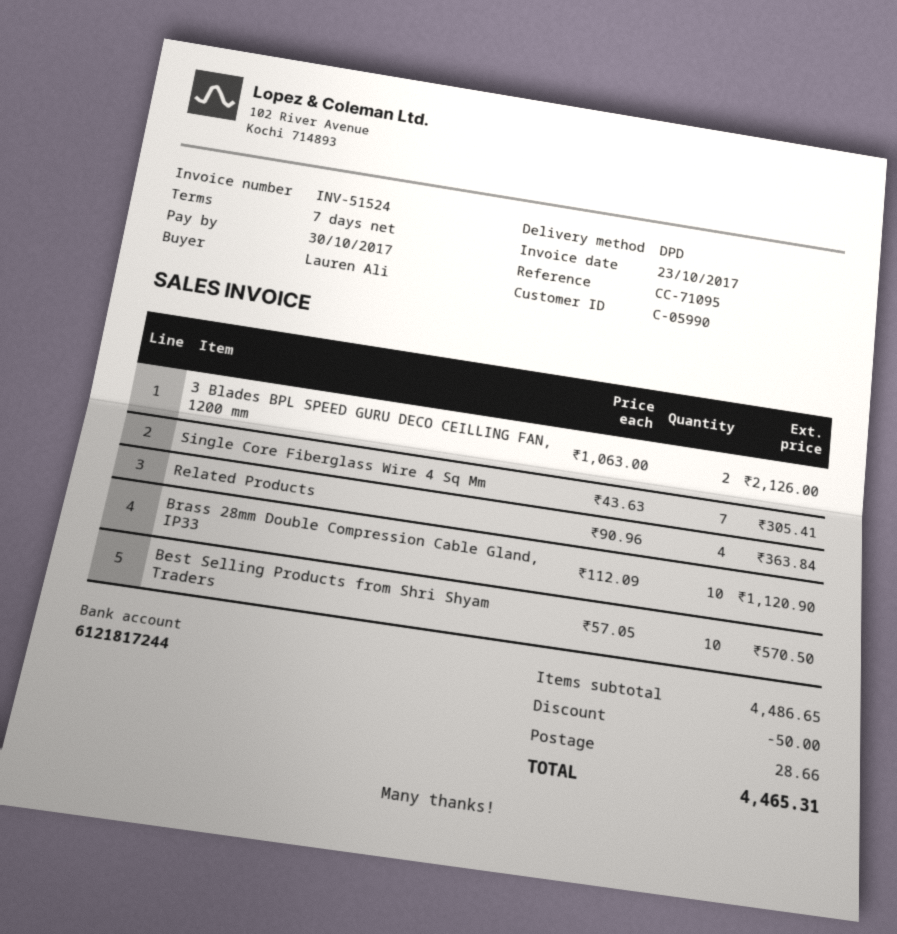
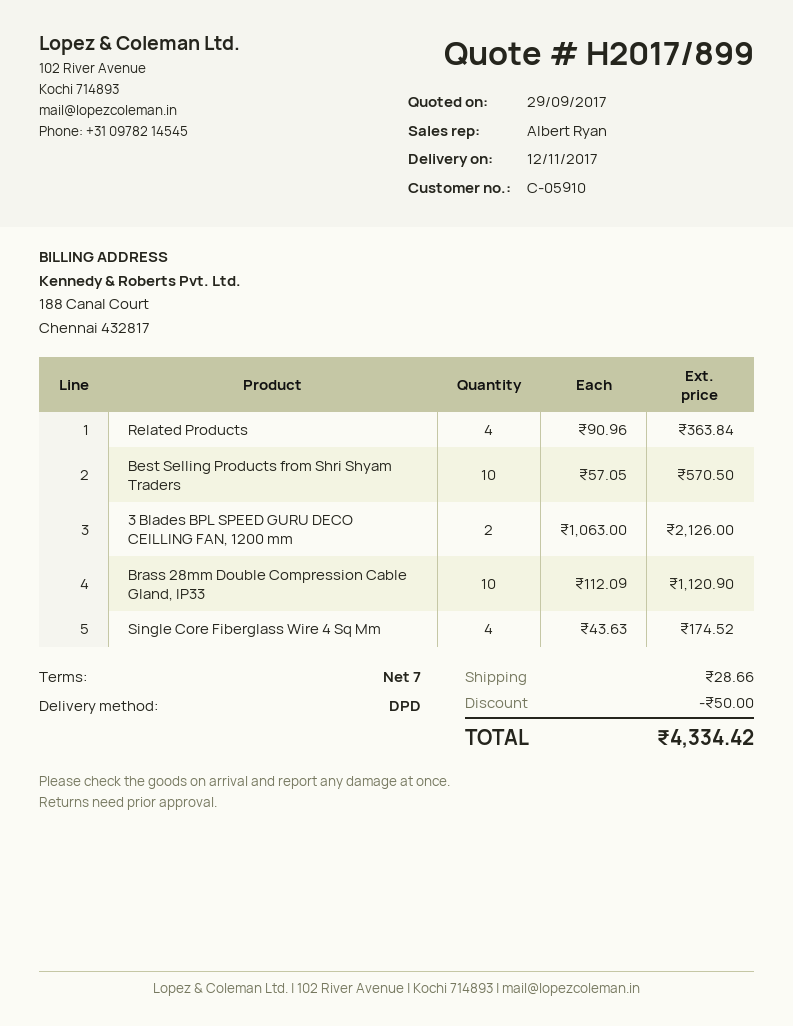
customer number: C-05990 -> C-05910
Single Core Fiberglass Wire 4 Sq Mm: 7 x 43.63 = 305.41 -> 4 x 43.63 = 174.52
total: 4465.31 -> 4334.42

